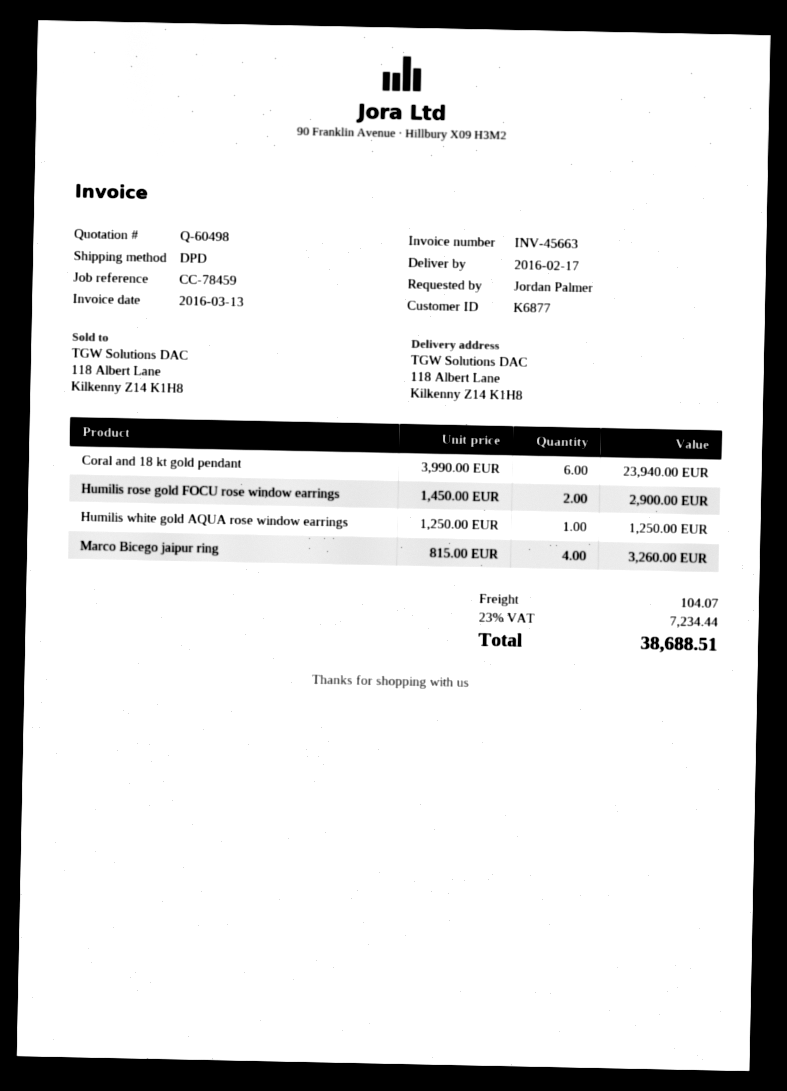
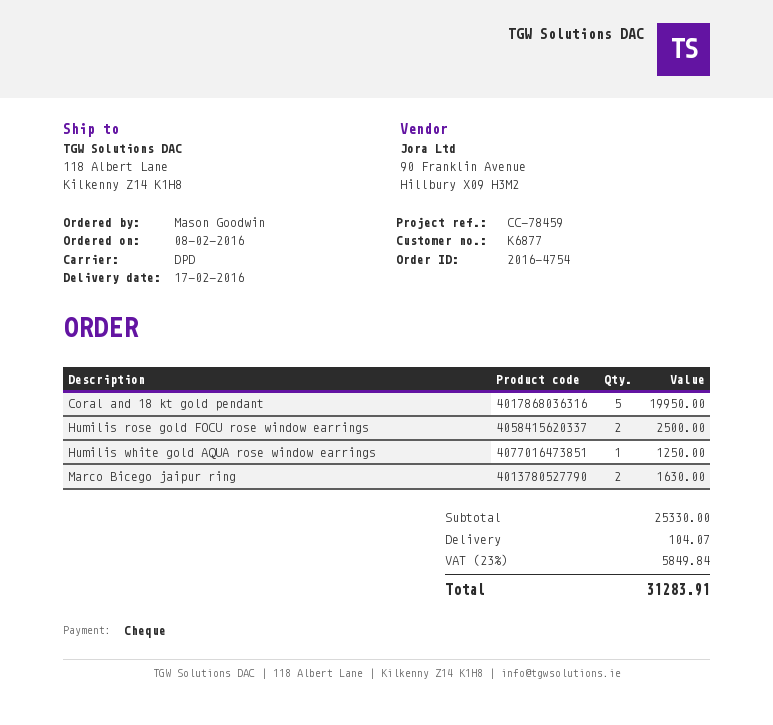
ordered by: Jordan Palmer -> Mason Goodwin
Coral and 18 kt gold pendant: 6 for 23940.00 -> 5 for 19950.00
Humilis rose gold FOCU rose window earrings: 2 for 2900.00 -> 2 for 2500.00
Marco Bicego jaipur ring: 4 for 3260.00 -> 2 for 1630.00
tax: 23% = 7234.44 -> 23% = 5849.84
total: 38688.51 -> 31283.91

